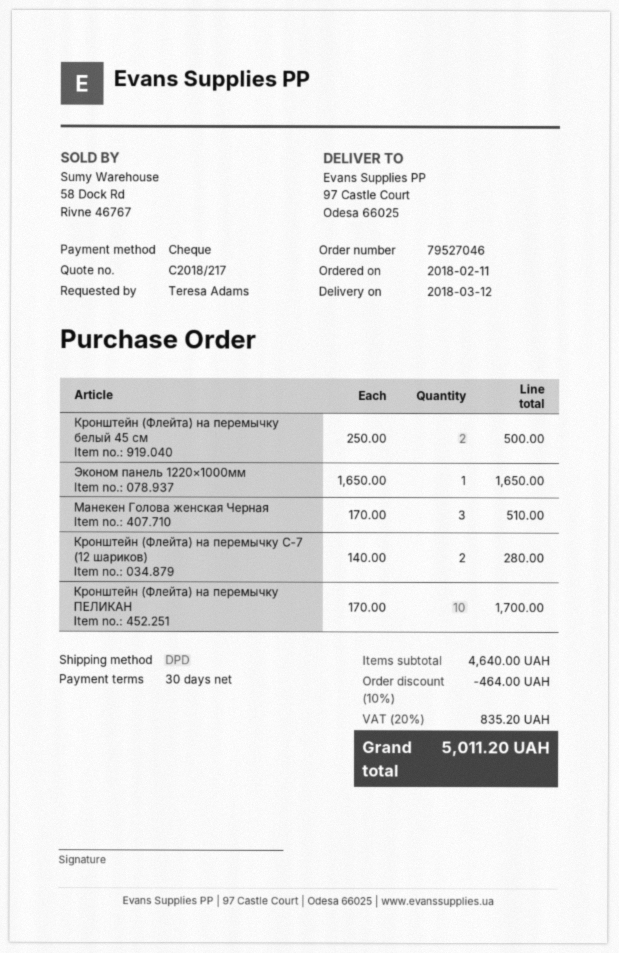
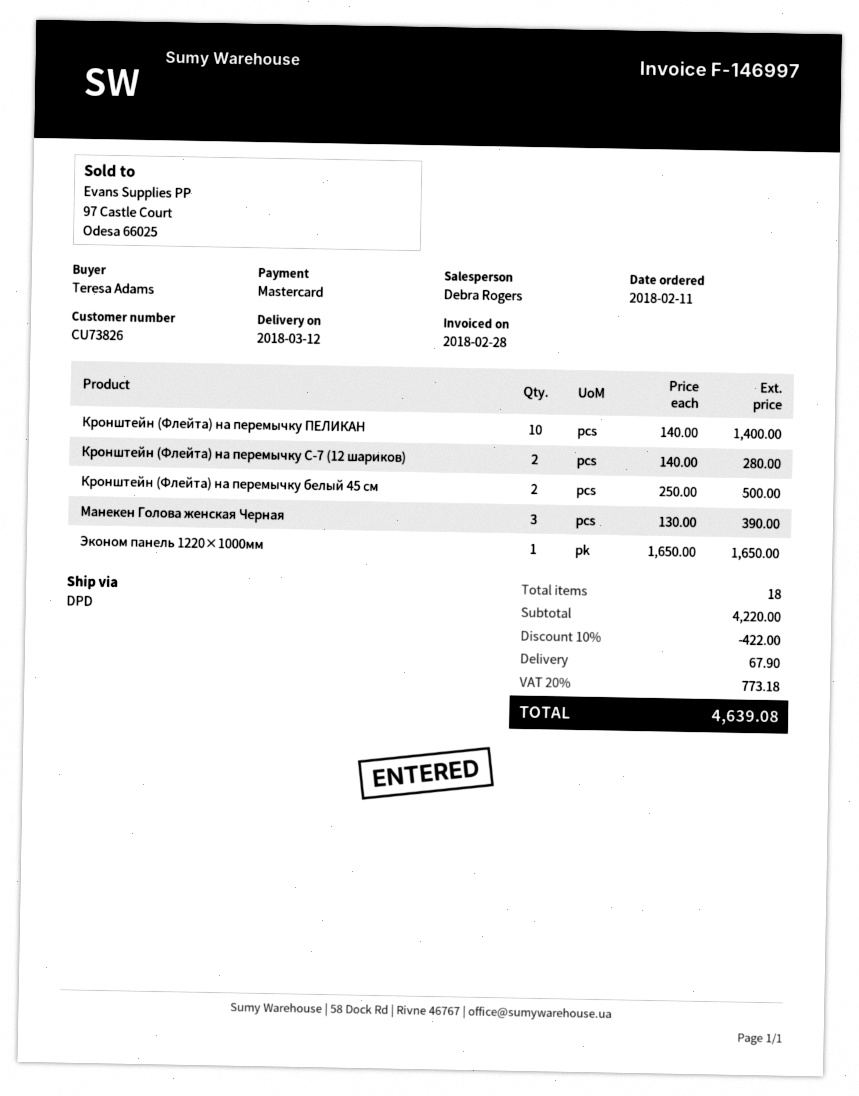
payment method: cheque -> Mastercard
Манекен Голова женская Черная: 3 x 170.00 = 510.00 -> 3 x 130.00 = 390.00
Кронштейн (Флейта) на перемычку ПЕЛИКАН: 10 x 170.00 = 1700.00 -> 10 x 140.00 = 1400.00
subtotal: 4640.00 -> 4220.00
discount: 10% = 464.00 -> 10% = 422.00
shipping: none -> 67.90
tax: 20% = 835.20 -> 20% = 773.18
total: 5011.20 -> 4639.08

